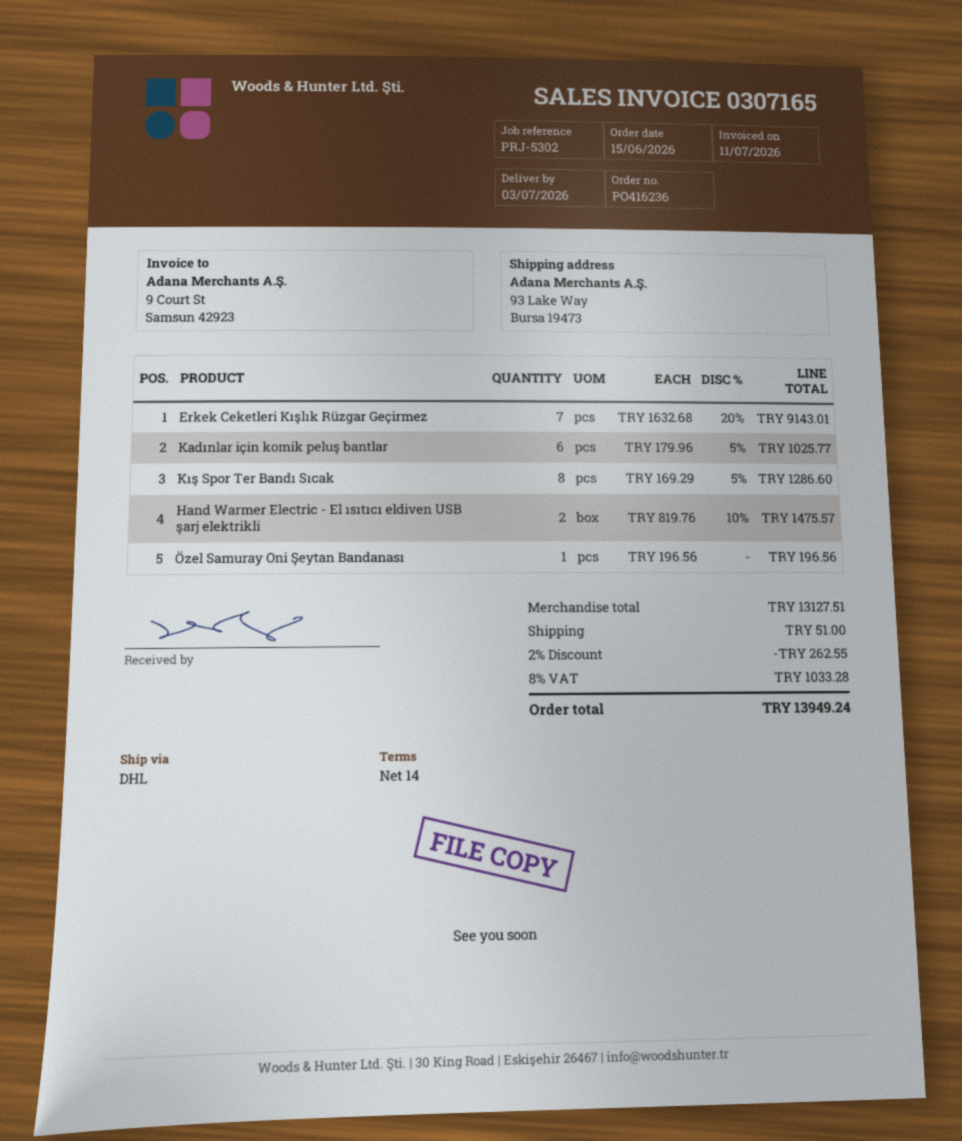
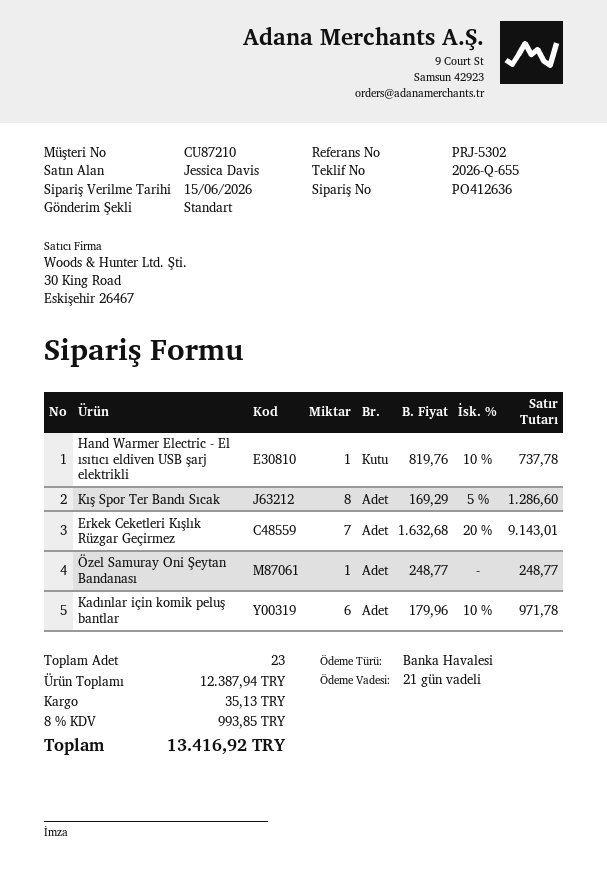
order number: PO416236 -> PO412636
payment terms: 14 days -> 21 days
shipping method: DHL -> standard
Kadınlar için komik peluş bantlar: 6 x 179.96 - 5% = 1025.77 -> 6 x 179.96 - 10% = 971.78
Hand Warmer Electric - El ısıtıcı eldiven USB şarj elektrikli: 2 x 819.76 - 10% = 1475.57 -> 1 x 819.76 - 10% = 737.78
Özel Samuray Oni Şeytan Bandanası: 1 x 196.56 = 196.56 -> 1 x 248.77 = 248.77
subtotal: 13127.51 -> 12387.94
discount: 2% = 262.55 -> none
shipping: 51.00 -> 35.13
tax: 8% = 1033.28 -> 8% = 993.85
total: 13949.24 -> 13416.92

